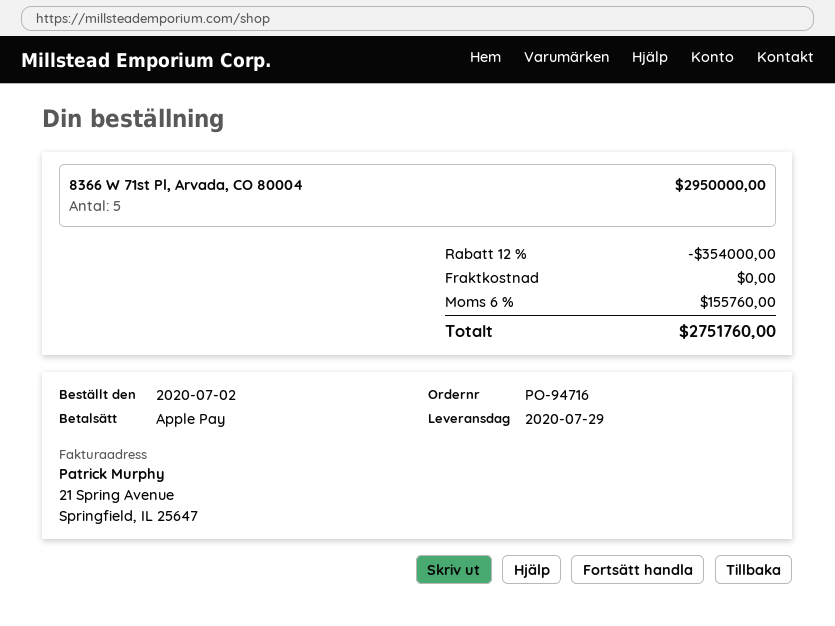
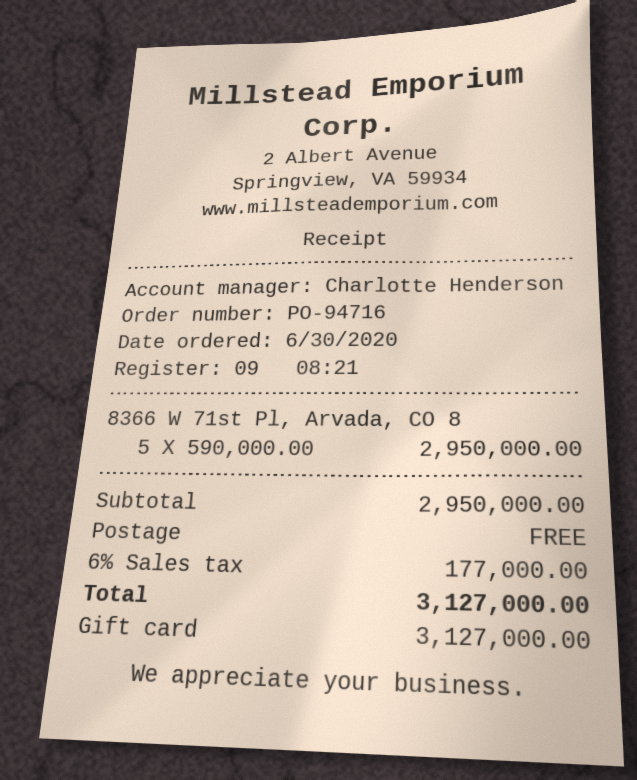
order date: 2020-07-02 -> 2020-06-30
payment method: Apple Pay -> gift card
discount: 12% = 354000.00 -> none
tax: 6% = 155760.00 -> 6% = 177000.00
total: 2751760.00 -> 3127000.00

